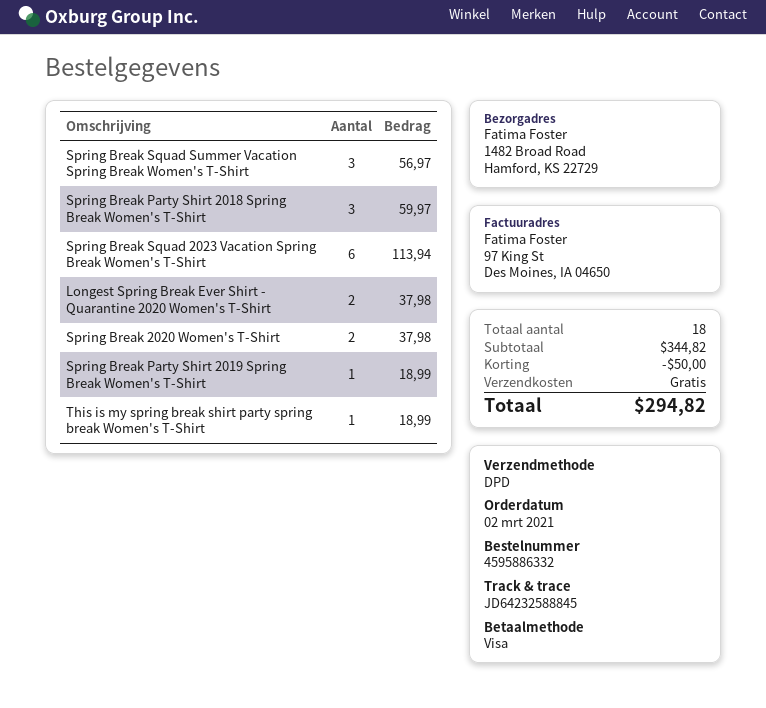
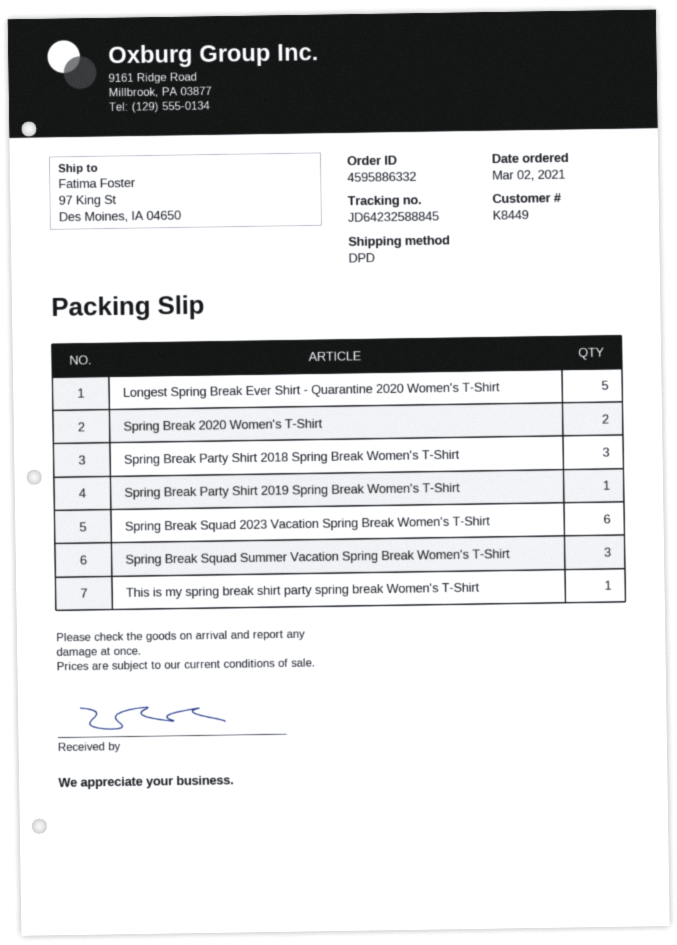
ship to: 1482 Broad Road, Hamford, KS 22729 -> 97 King St, Des Moines, IA 04650
Longest Spring Break Ever Shirt - Quarantine 2020 Women's T-Shirt: 2 -> 5

